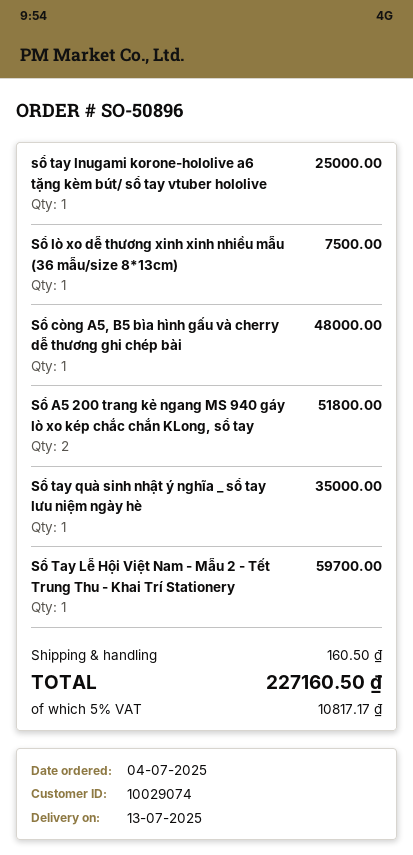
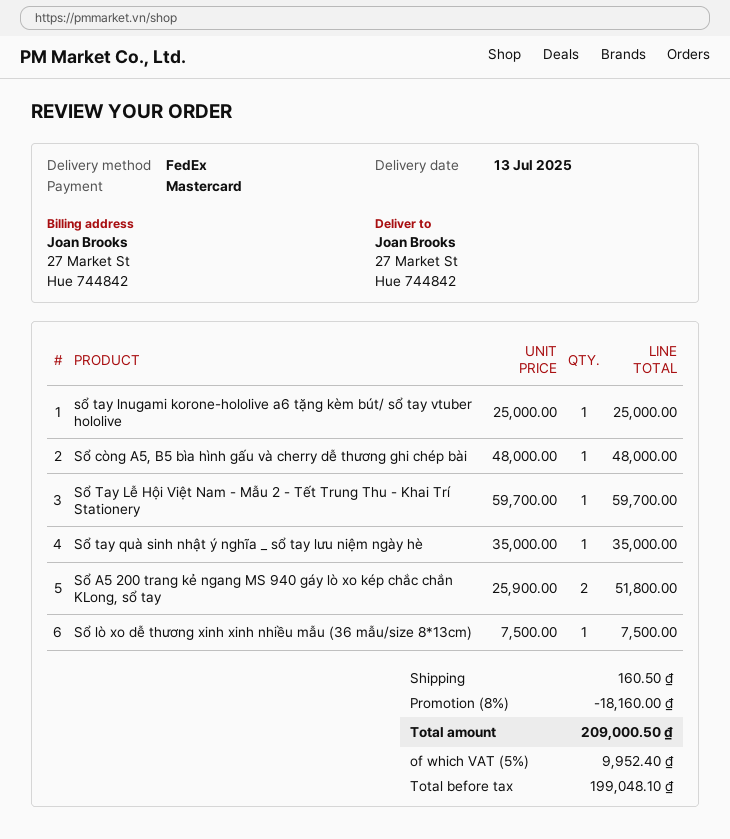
discount: none -> 8% = 18160.00
tax: 5% = 10817.17 -> 5% = 9952.40
total: 227160.50 -> 209000.50

